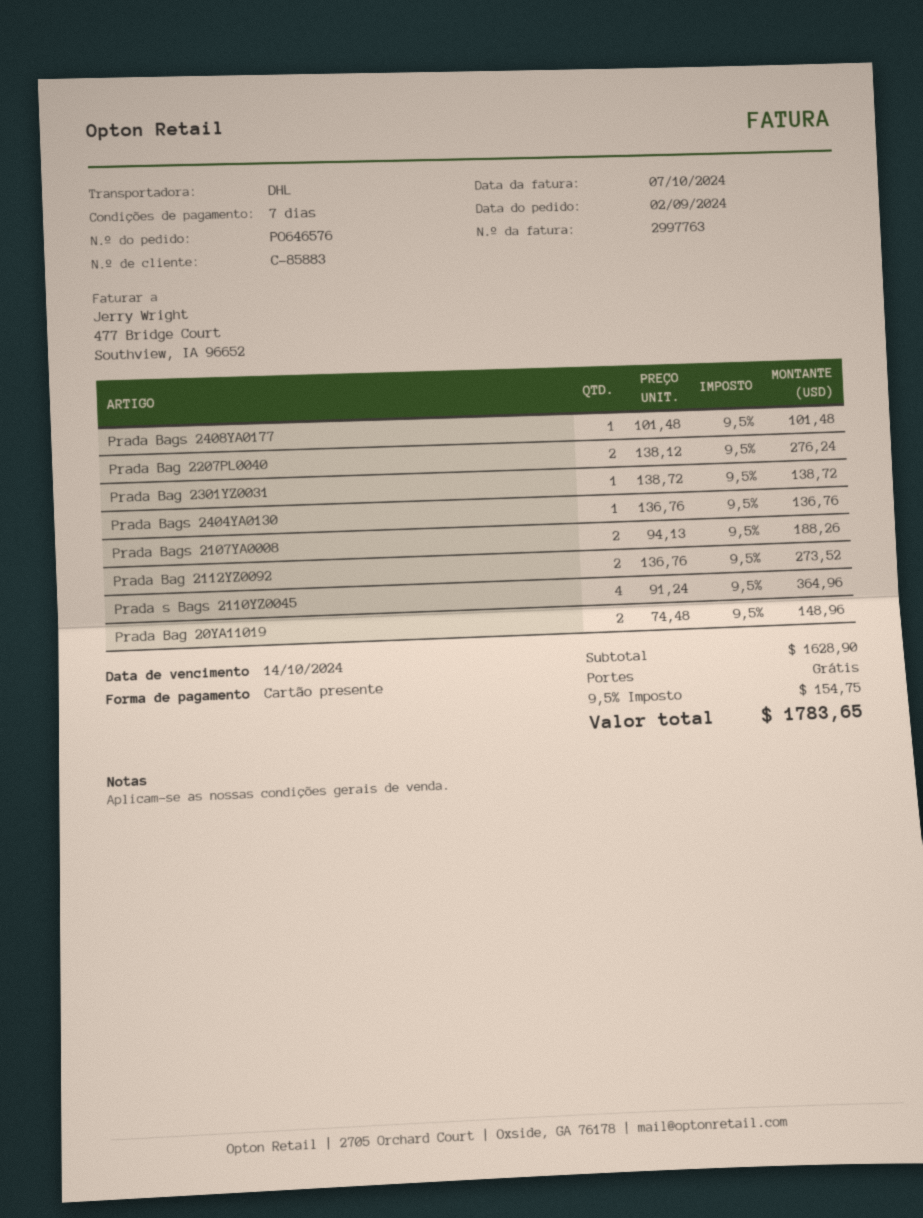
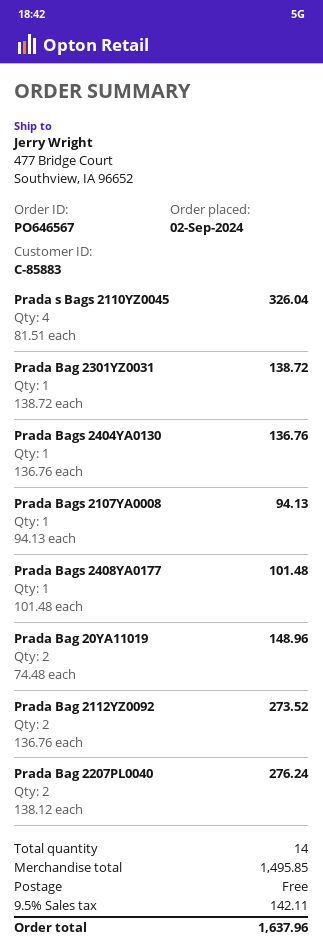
order number: PO646576 -> PO646567
Prada Bags 2107YA0008: 2 x 94.13 = 188.26 -> 1 x 94.13 = 94.13
Prada s Bags 2110YZ0045: 4 x 91.24 = 364.96 -> 4 x 81.51 = 326.04
subtotal: 1628.90 -> 1495.85
tax: 9.5% = 154.75 -> 9.5% = 142.11
total: 1783.65 -> 1637.96

